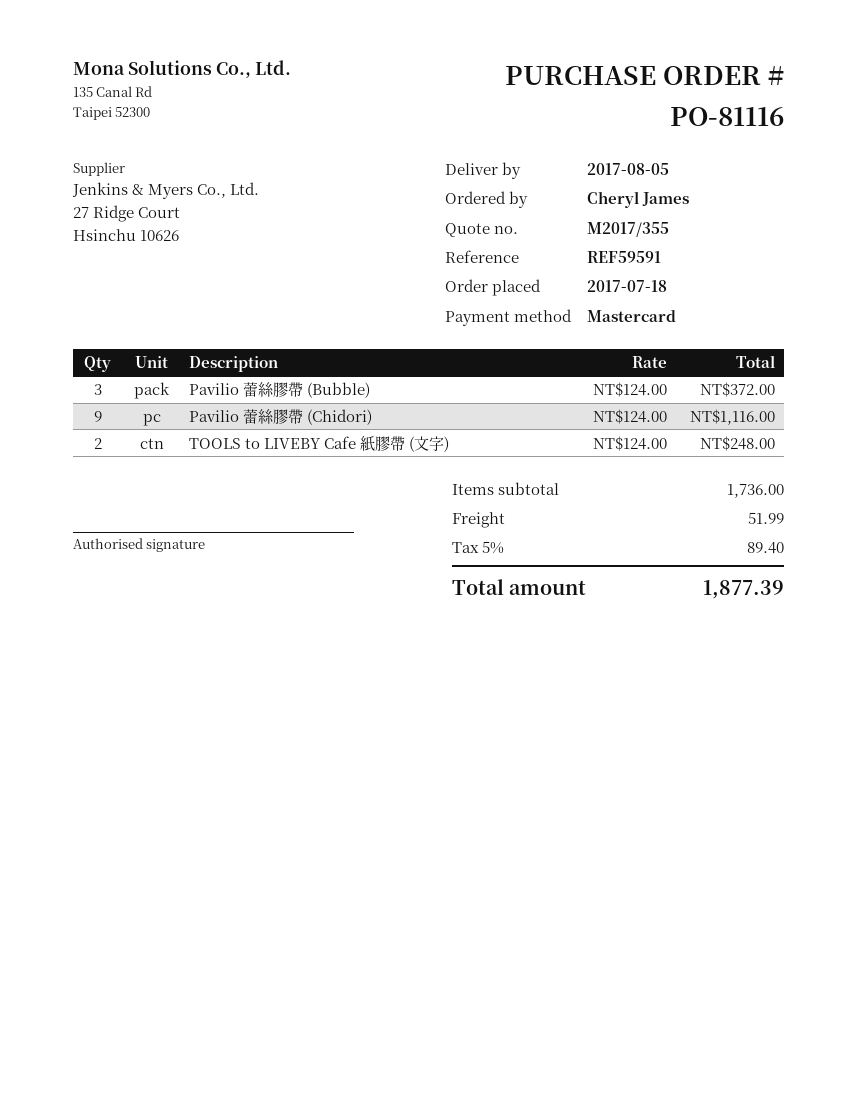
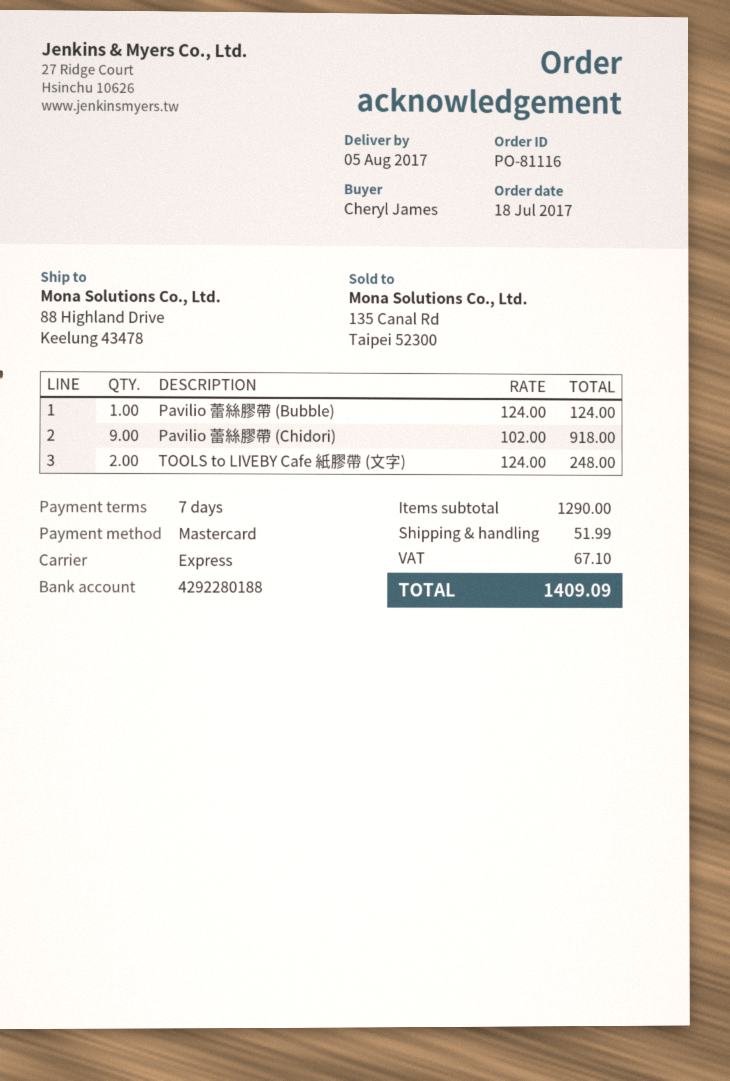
Pavilio 蕾絲膠帶 (Bubble): 3 x 124.00 = 372.00 -> 1 x 124.00 = 124.00
Pavilio 蕾絲膠帶 (Chidori): 9 x 124.00 = 1116.00 -> 9 x 102.00 = 918.00
subtotal: 1736.00 -> 1290.00
tax: 89.40 -> 67.10
total: 1877.39 -> 1409.09

